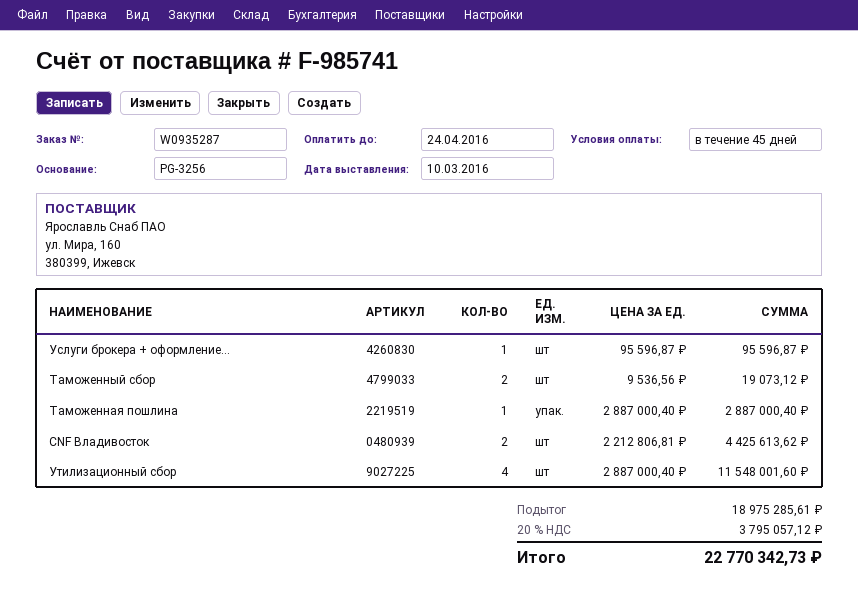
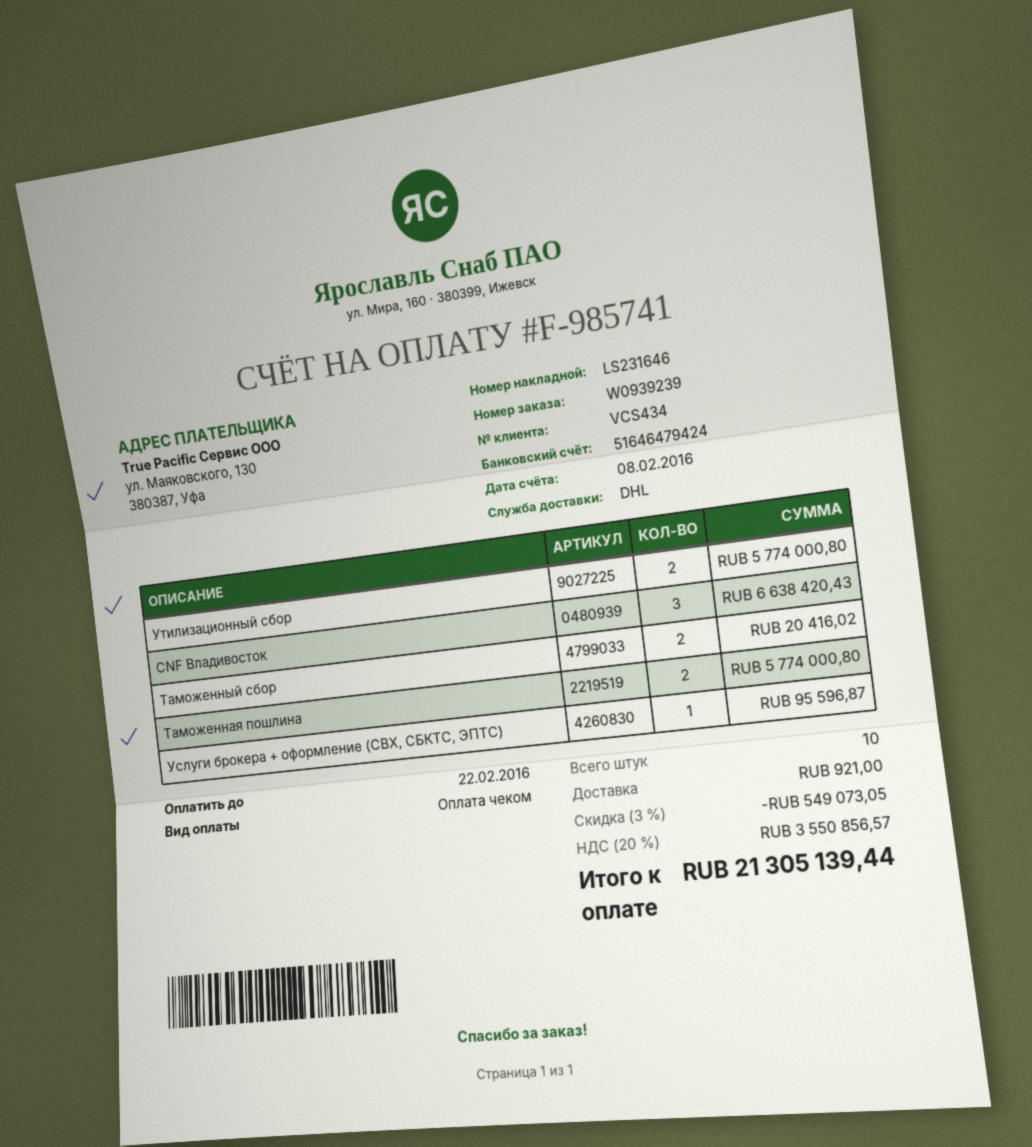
order number: W0935287 -> W0939239
invoice date: 2016-03-10 -> 2016-02-08
due date: 2016-04-24 -> 2016-02-22
Таможенный сбор: 2 for 19073.12 -> 2 for 20416.02
Таможенная пошлина: 1 for 2887000.40 -> 2 for 5774000.80
CNF Владивосток: 2 for 4425613.62 -> 3 for 6638420.43
Утилизационный сбор: 4 for 11548001.60 -> 2 for 5774000.80
discount: none -> 3% = 549073.05
shipping: none -> 921.00
tax: 20% = 3795057.12 -> 20% = 3550856.57
total: 22770342.73 -> 21305139.44

